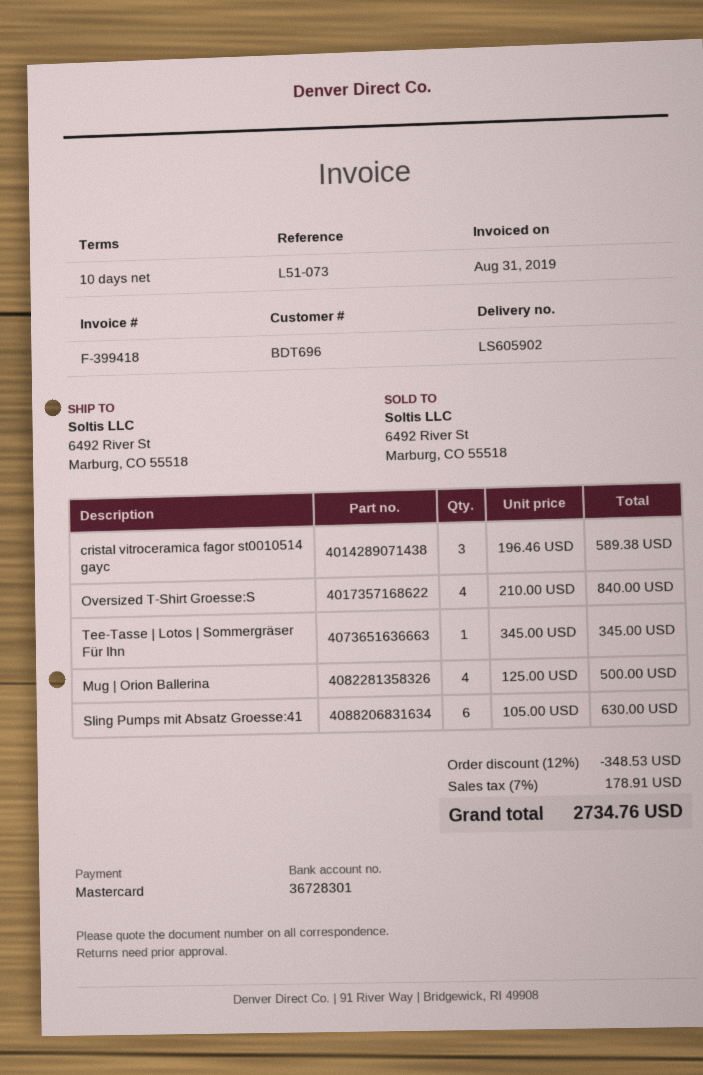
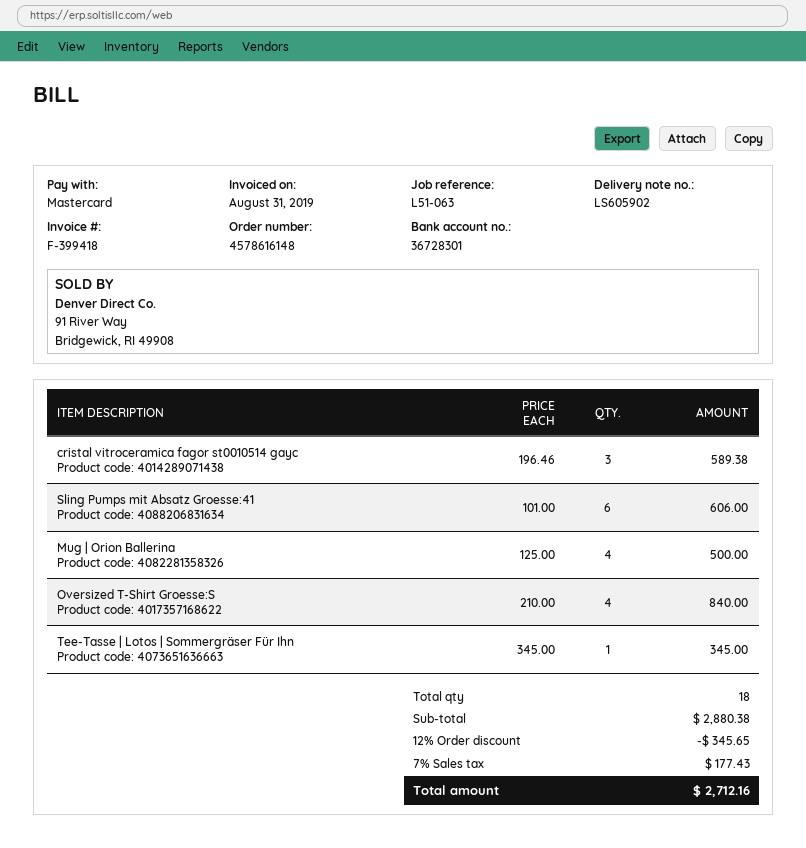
reference: L51-073 -> L51-063
Sling Pumps mit Absatz Groesse:41: 6 x 105.00 = 630.00 -> 6 x 101.00 = 606.00
discount: 12% = 348.53 -> 12% = 345.65
tax: 7% = 178.91 -> 7% = 177.43
total: 2734.76 -> 2712.16

